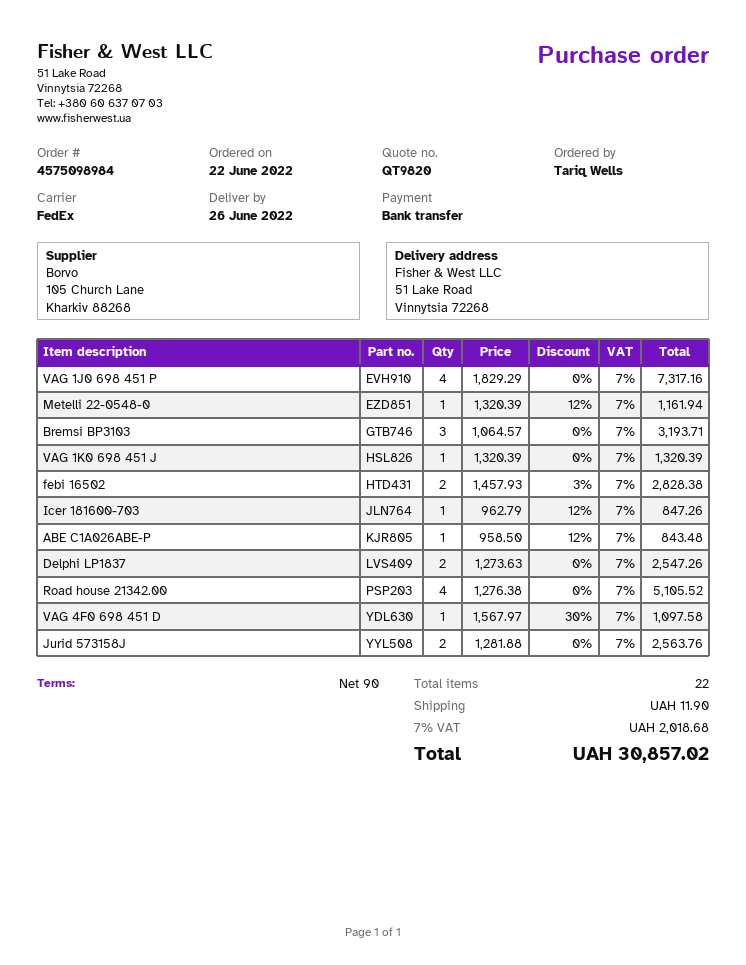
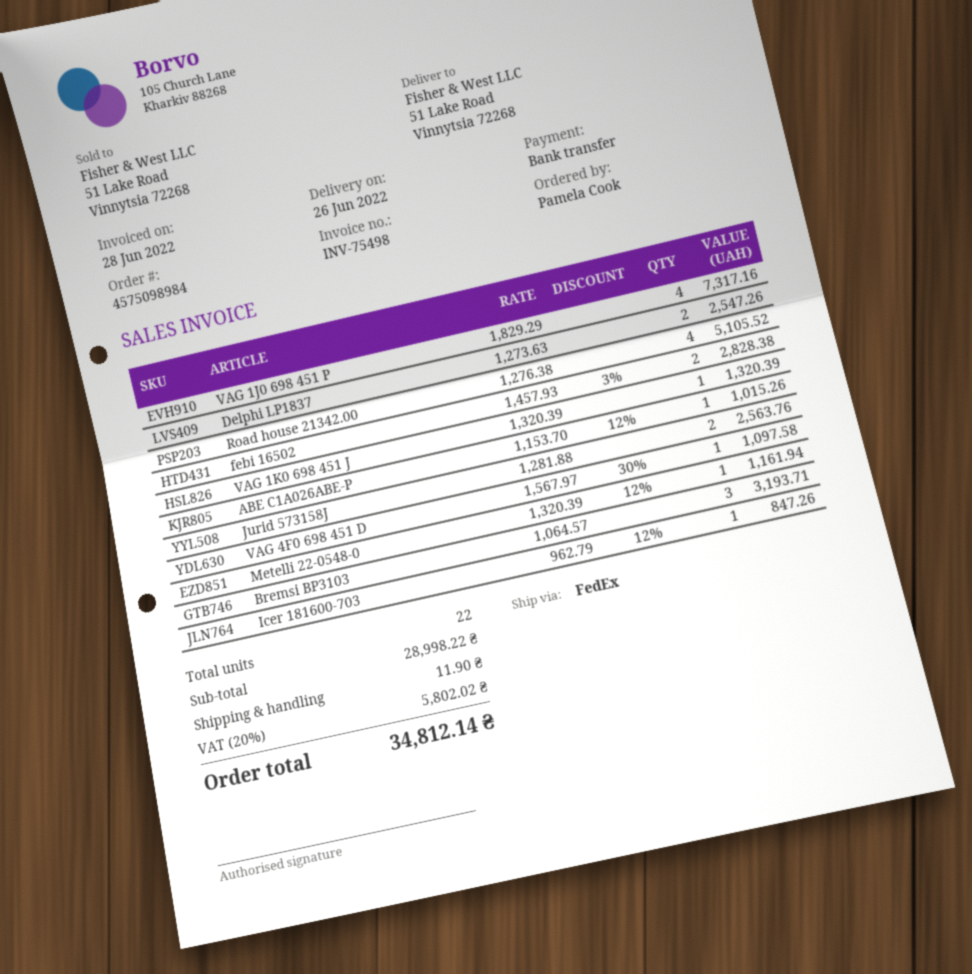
ordered by: Tariq Wells -> Pamela Cook
ABE C1A026ABE-P: 1 x 958.50 - 12% = 843.48 -> 1 x 1153.70 - 12% = 1015.26
tax: 7% = 2018.68 -> 20% = 5802.02
total: 30857.02 -> 34812.14

